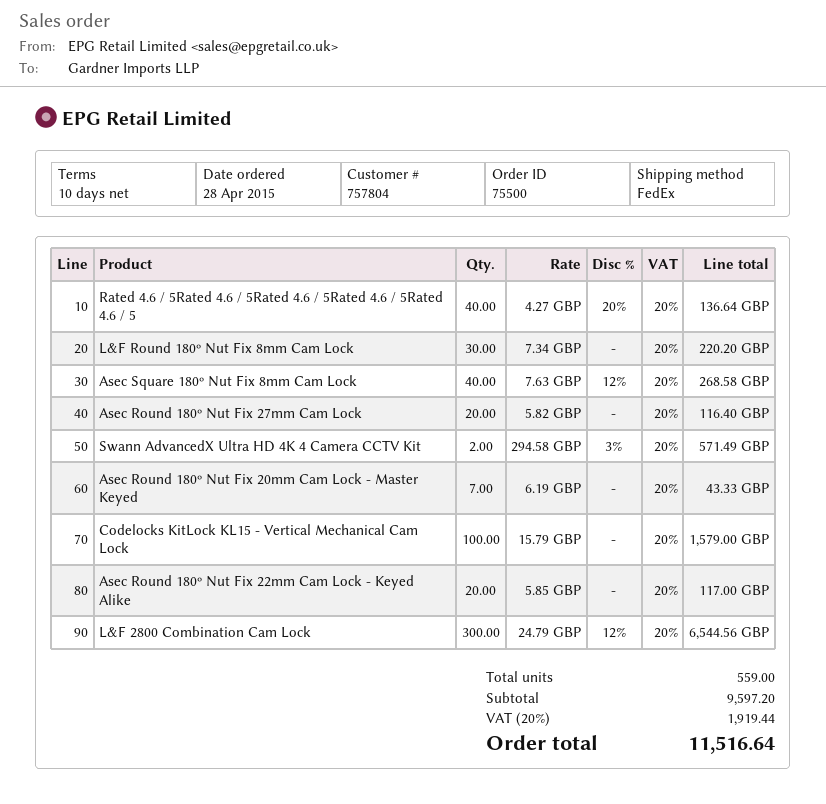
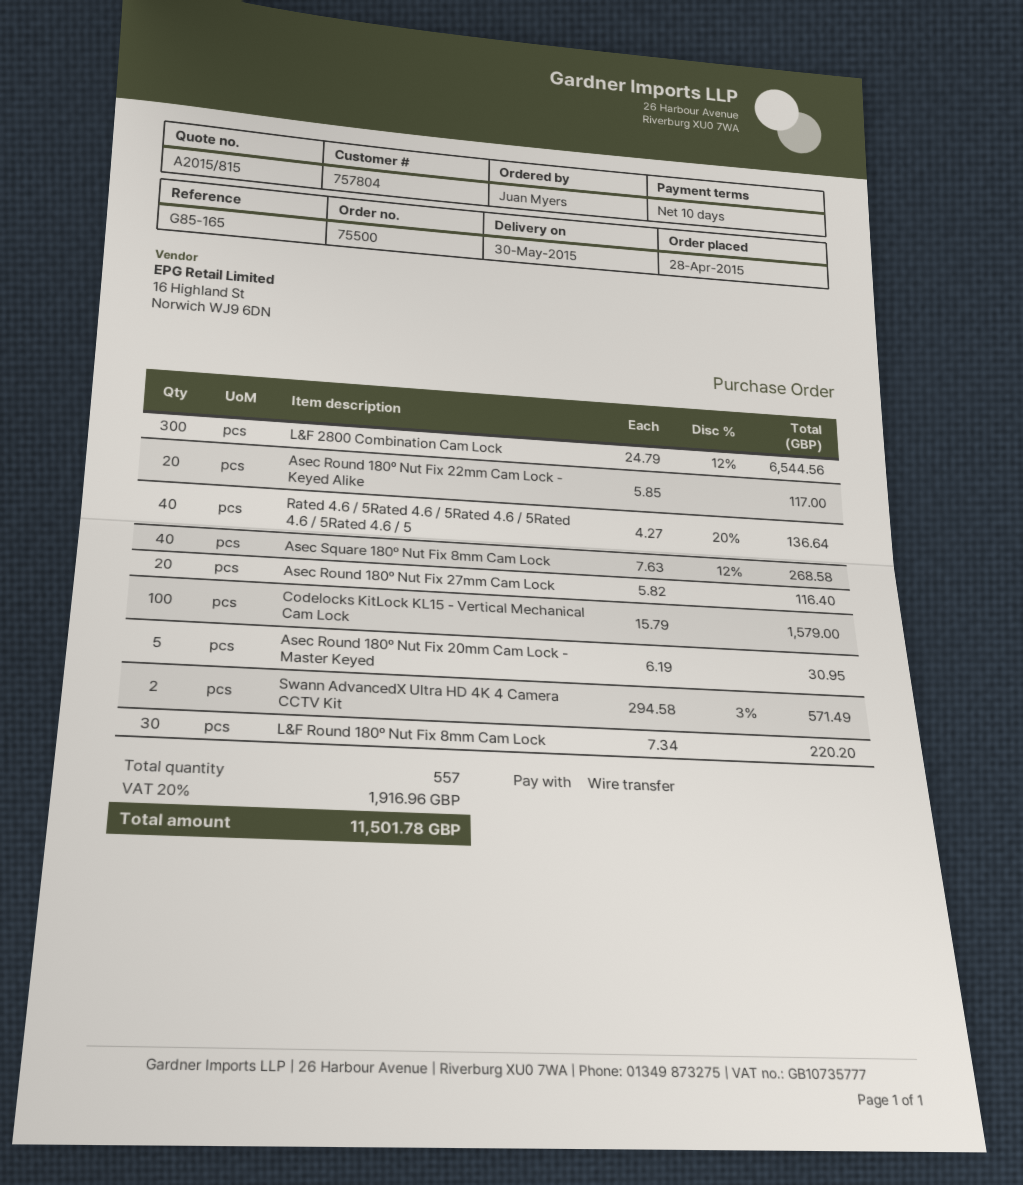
Asec Round 180º Nut Fix 20mm Cam Lock - Master Keyed: 7 x 6.19 = 43.33 -> 5 x 6.19 = 30.95
total quantity: 559 -> 557
tax: 20% = 1919.44 -> 20% = 1916.96
total: 11516.64 -> 11501.78

